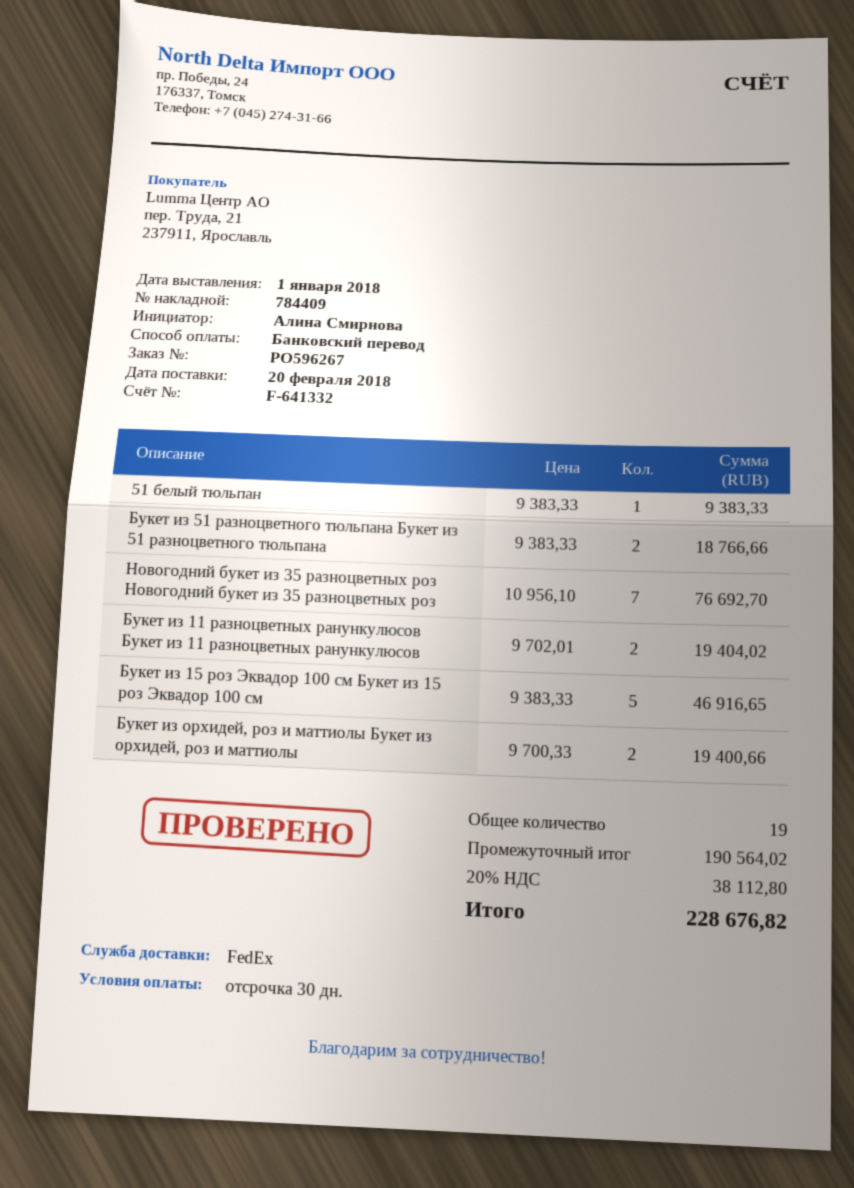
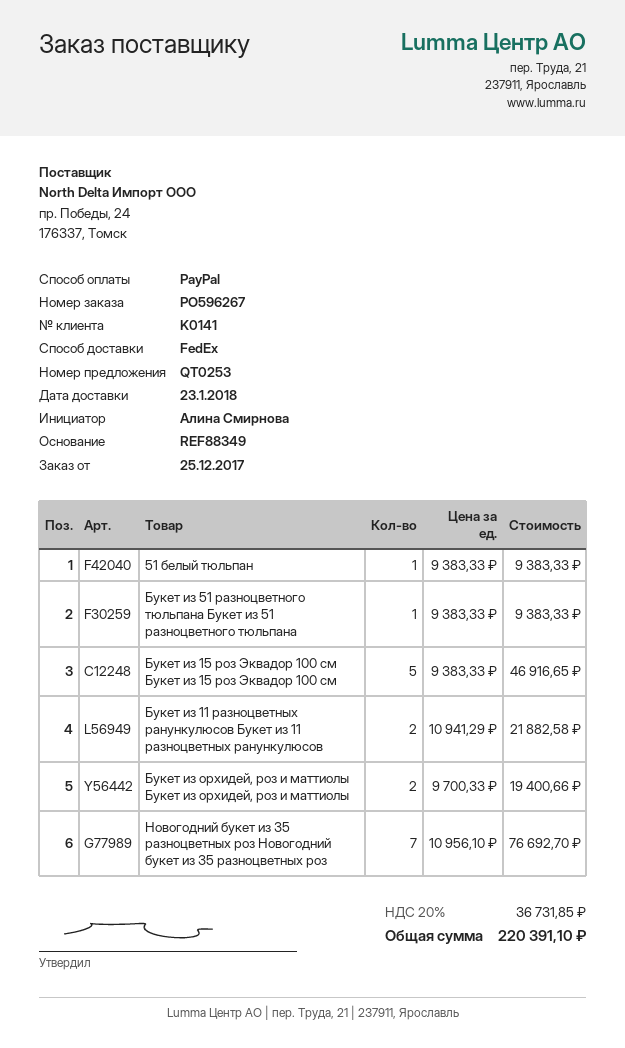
delivery date: 2018-02-20 -> 2018-01-23
payment method: bank transfer -> PayPal
Букет из 51 разноцветного тюльпана Букет из 51 разноцветного тюльпана: 2 x 9383.33 = 18766.66 -> 1 x 9383.33 = 9383.33
Букет из 11 разноцветных ранункулюсов Букет из 11 разноцветных ранункулюсов: 2 x 9702.01 = 19404.02 -> 2 x 10941.29 = 21882.58
tax: 20% = 38112.80 -> 20% = 36731.85
total: 228676.82 -> 220391.10

